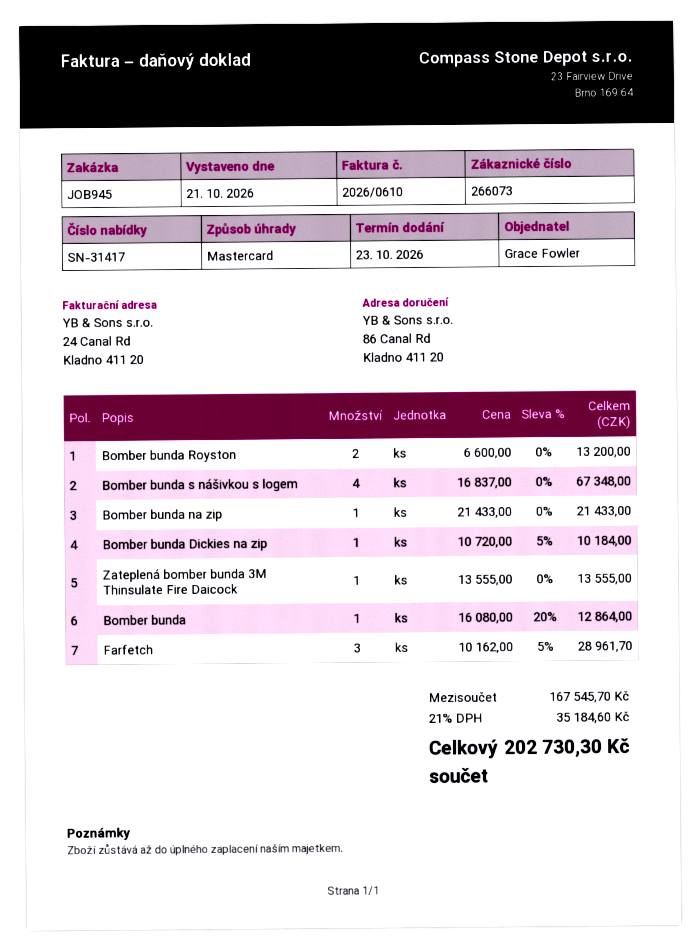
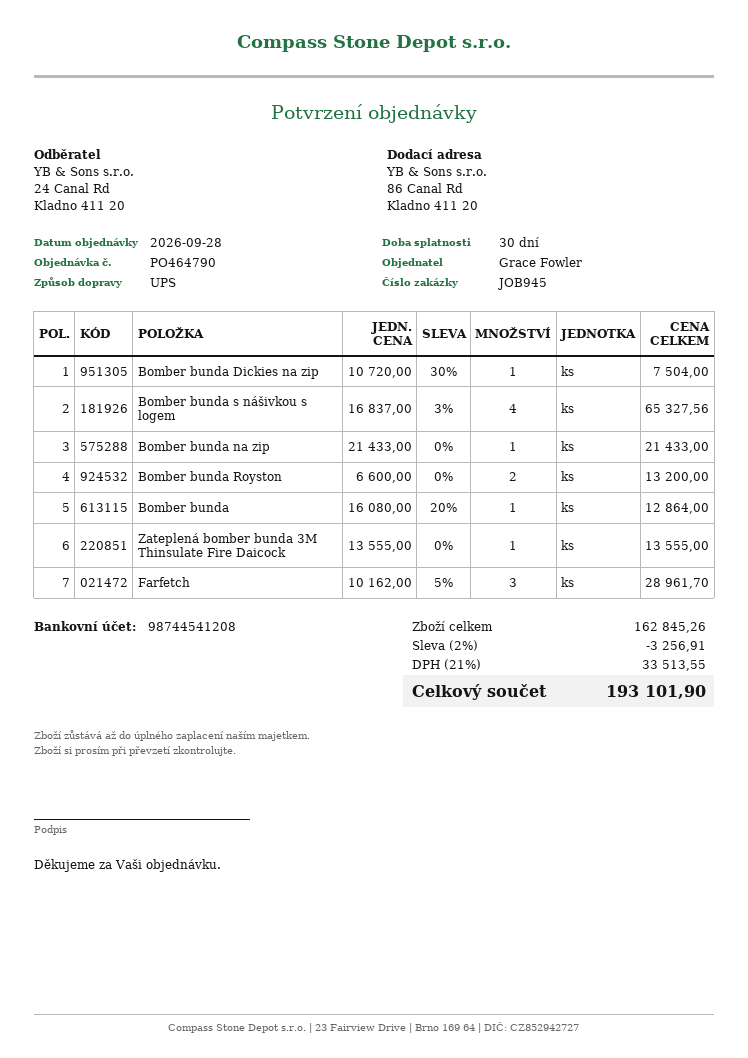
Bomber bunda s nášivkou s logem: 4 x 16837.00 = 67348.00 -> 4 x 16837.00 - 3% = 65327.56
Bomber bunda Dickies na zip: 1 x 10720.00 - 5% = 10184.00 -> 1 x 10720.00 - 30% = 7504.00
subtotal: 167545.70 -> 162845.26
discount: none -> 2% = 3256.91
tax: 21% = 35184.60 -> 21% = 33513.55
total: 202730.30 -> 193101.90

